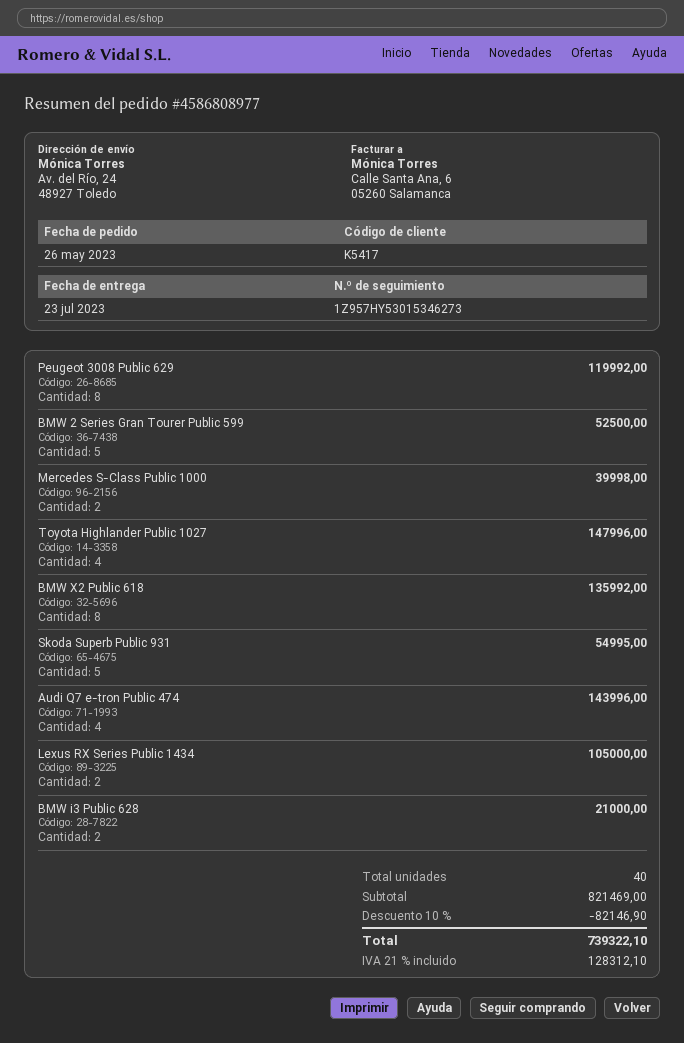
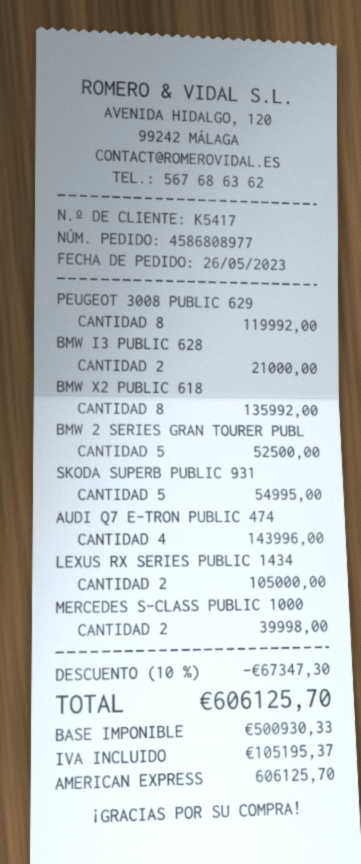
Toyota Highlander Public 1027: 4 for 147996.00 -> none
discount: 10% = 82146.90 -> 10% = 67347.30
tax: 128312.10 -> 105195.37
total: 739322.10 -> 606125.70

